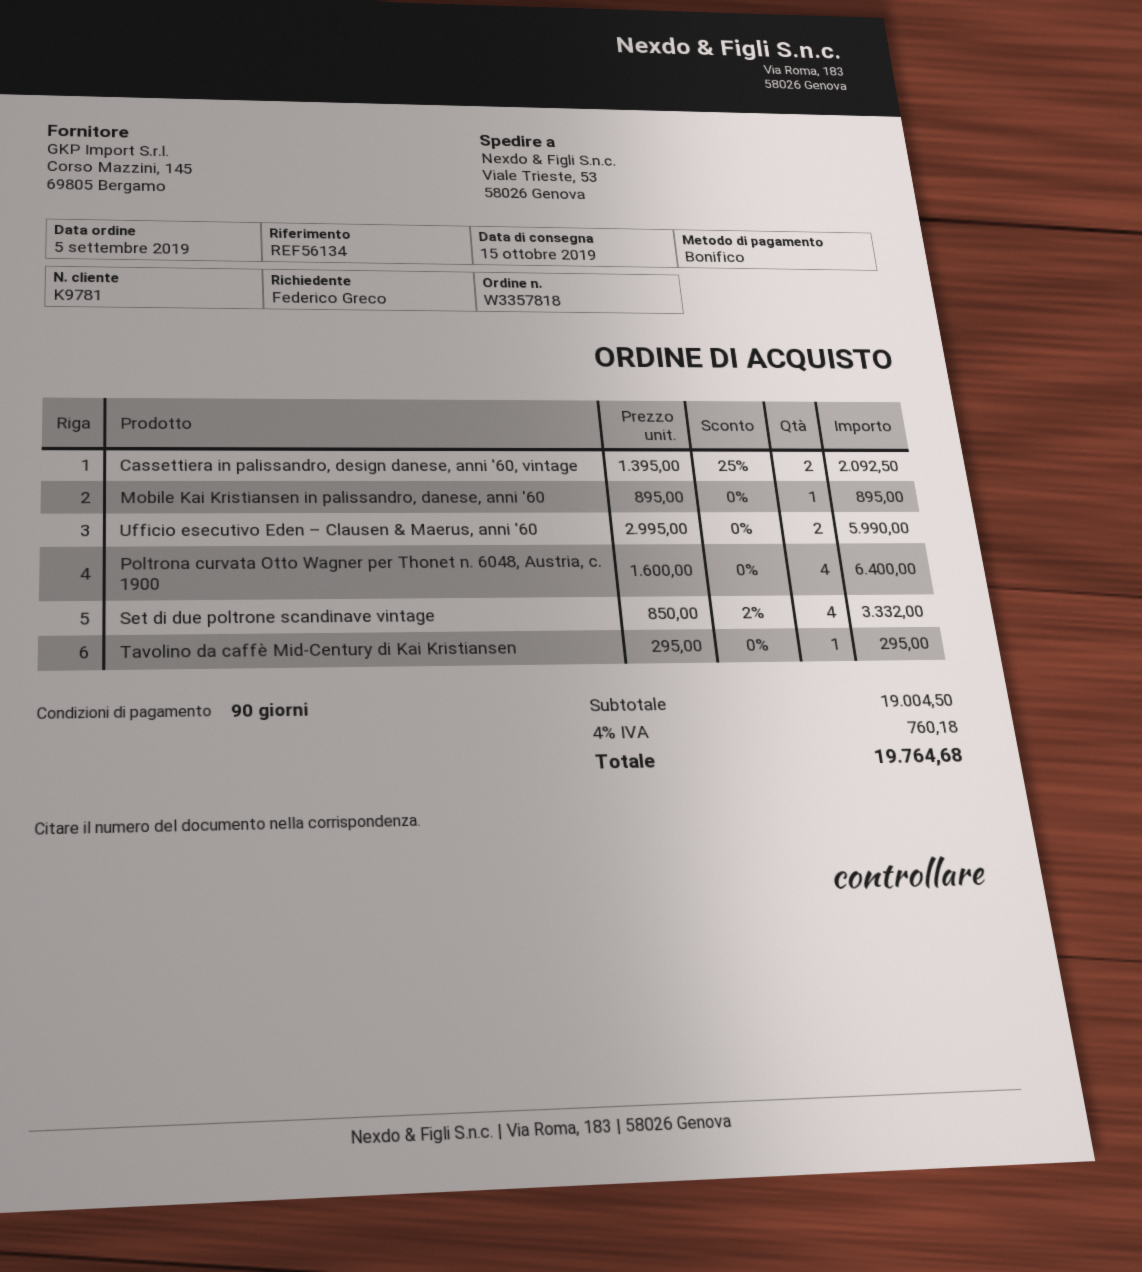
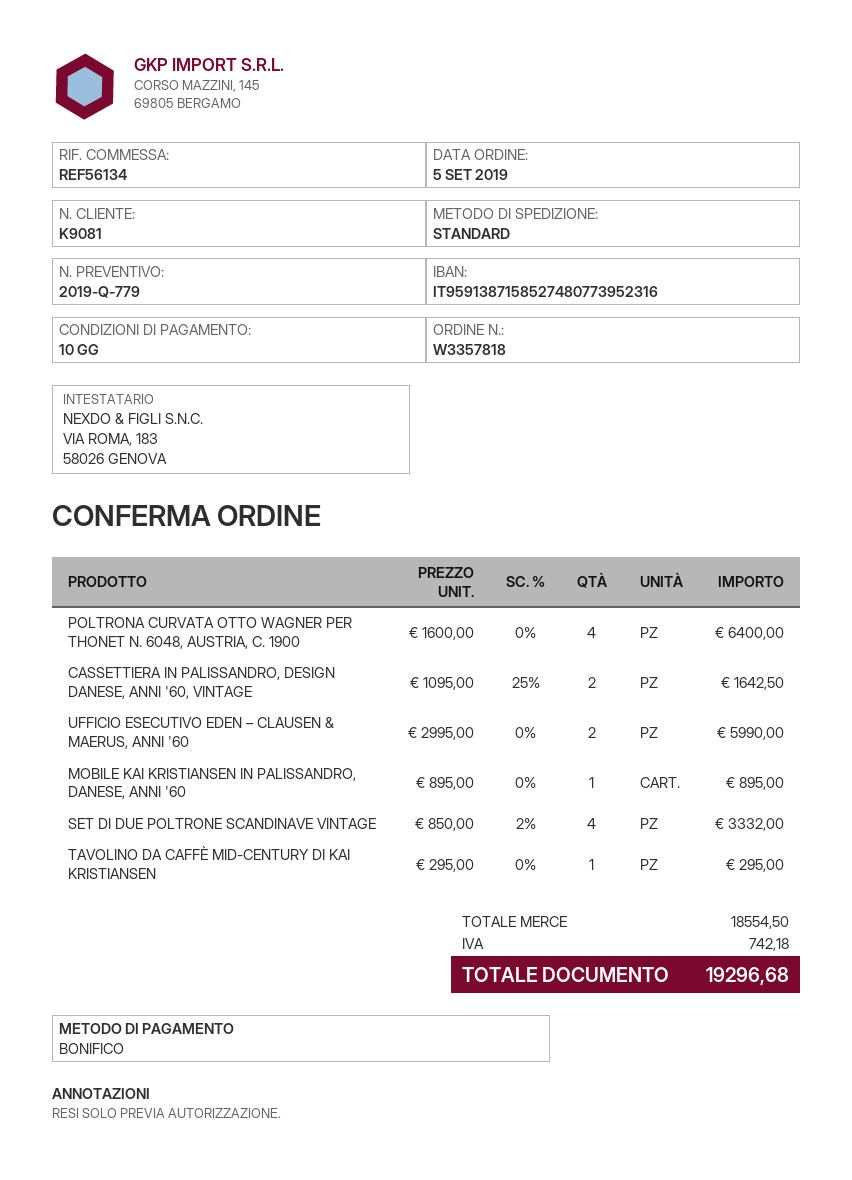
payment terms: 90 days -> 10 days
customer number: K9781 -> K9081
Cassettiera in palissandro, design danese, anni '60, vintage: 2 x 1395.00 - 25% = 2092.50 -> 2 x 1095.00 - 25% = 1642.50
subtotal: 19004.50 -> 18554.50
tax: 760.18 -> 742.18
total: 19764.68 -> 19296.68

